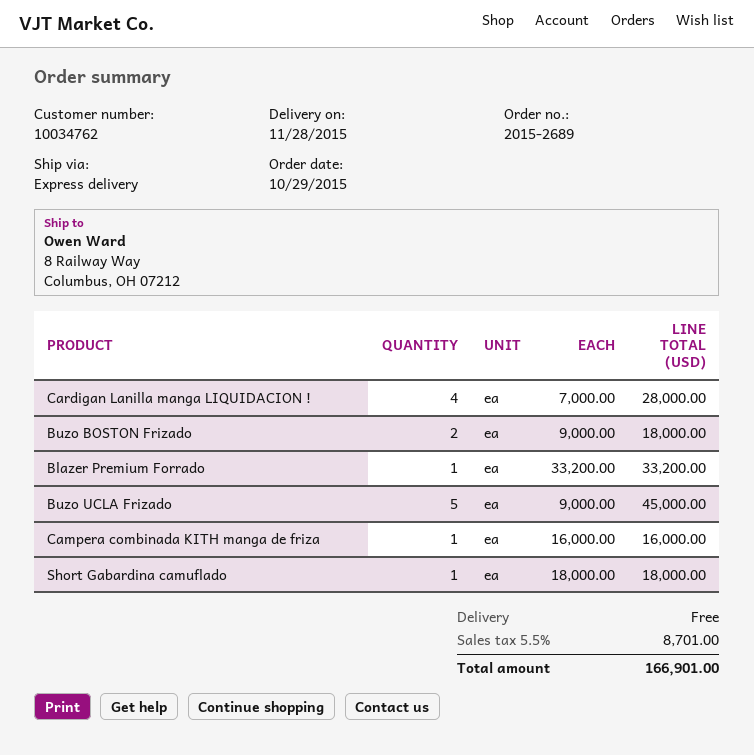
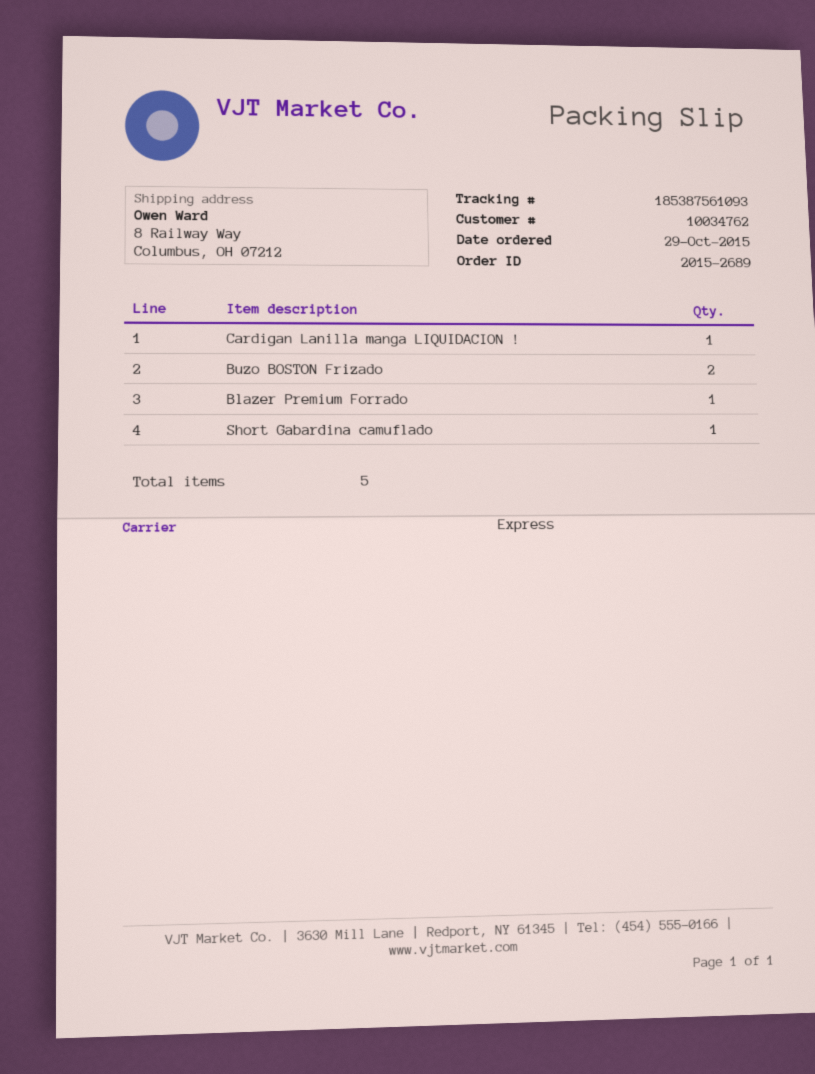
Cardigan Lanilla manga LIQUIDACION !: 4 -> 1
Buzo UCLA Frizado: 5 -> none
Campera combinada KITH manga de friza: 1 -> none

